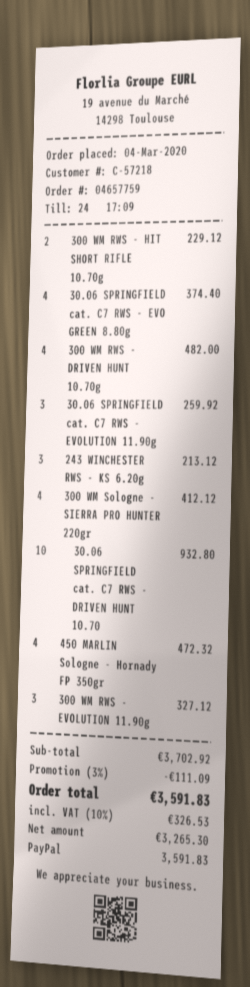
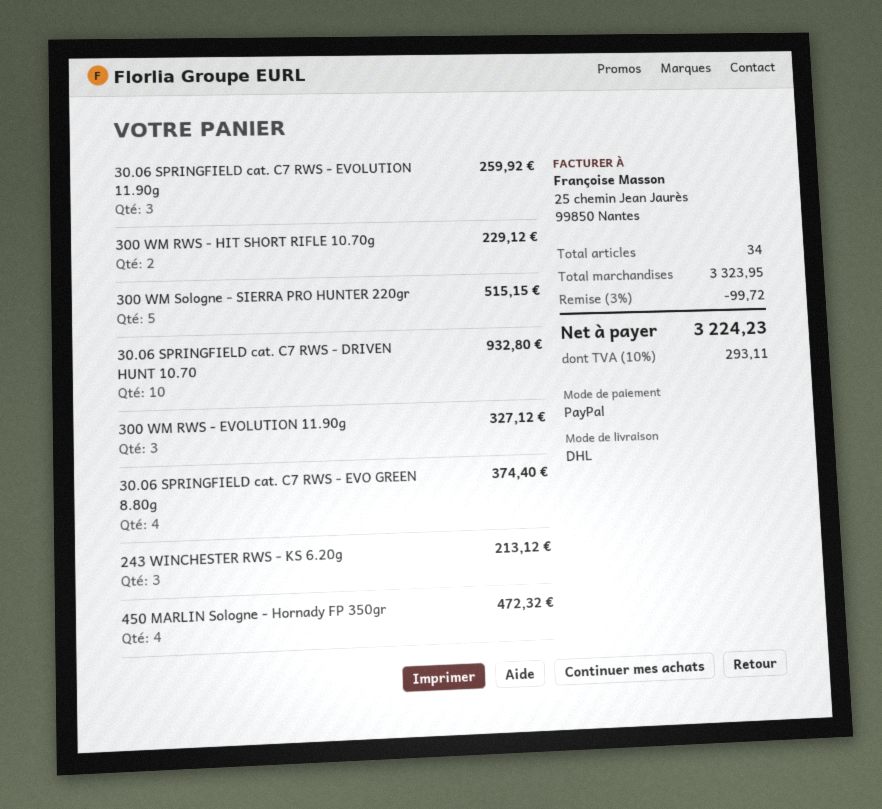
300 WM RWS - DRIVEN HUNT 10.70g: 4 for 482.00 -> none
300 WM Sologne - SIERRA PRO HUNTER 220gr: 4 for 412.12 -> 5 for 515.15
subtotal: 3702.92 -> 3323.95
discount: 3% = 111.09 -> 3% = 99.72
tax: 10% = 326.53 -> 10% = 293.11
total: 3591.83 -> 3224.23

